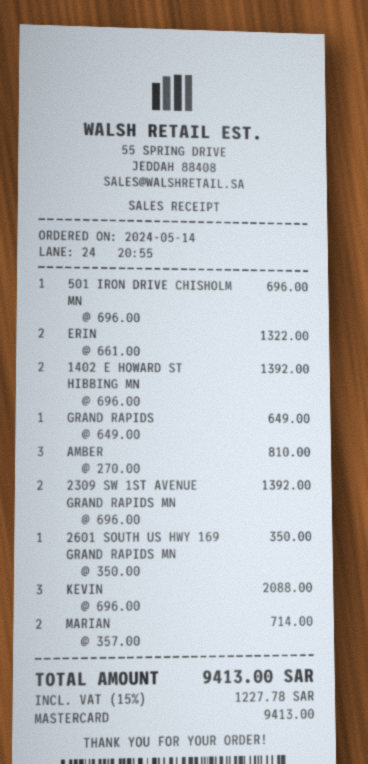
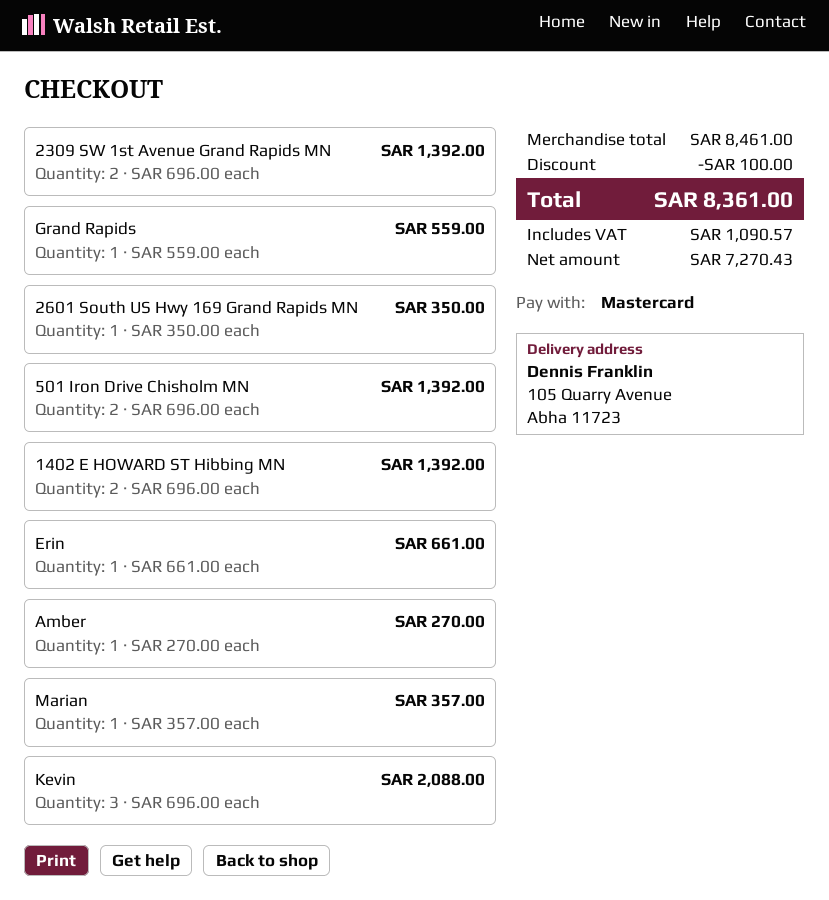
501 IRON DRIVE CHISHOLM MN: 1 x 696.00 = 696.00 -> 2 x 696.00 = 1392.00
ERIN: 2 x 661.00 = 1322.00 -> 1 x 661.00 = 661.00
GRAND RAPIDS: 1 x 649.00 = 649.00 -> 1 x 559.00 = 559.00
AMBER: 3 x 270.00 = 810.00 -> 1 x 270.00 = 270.00
MARIAN: 2 x 357.00 = 714.00 -> 1 x 357.00 = 357.00
discount: none -> 100.00
tax: 1227.78 -> 1090.57
total: 9413.00 -> 8361.00

